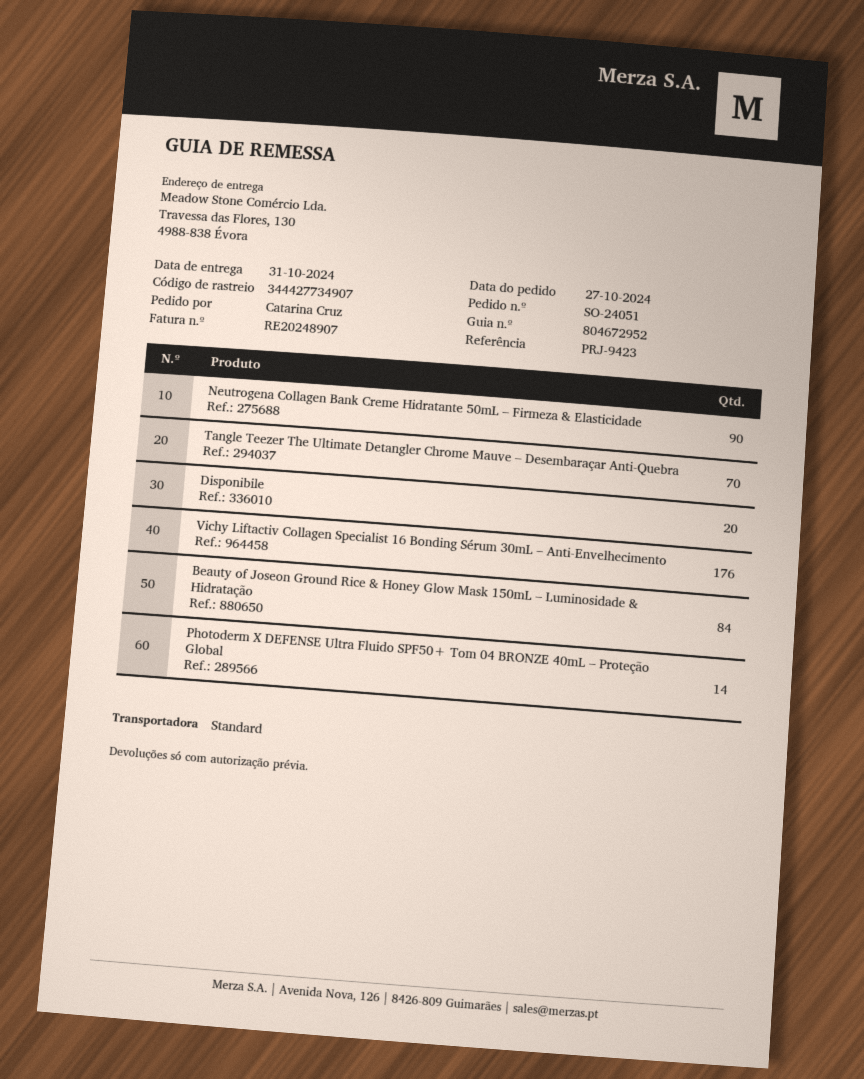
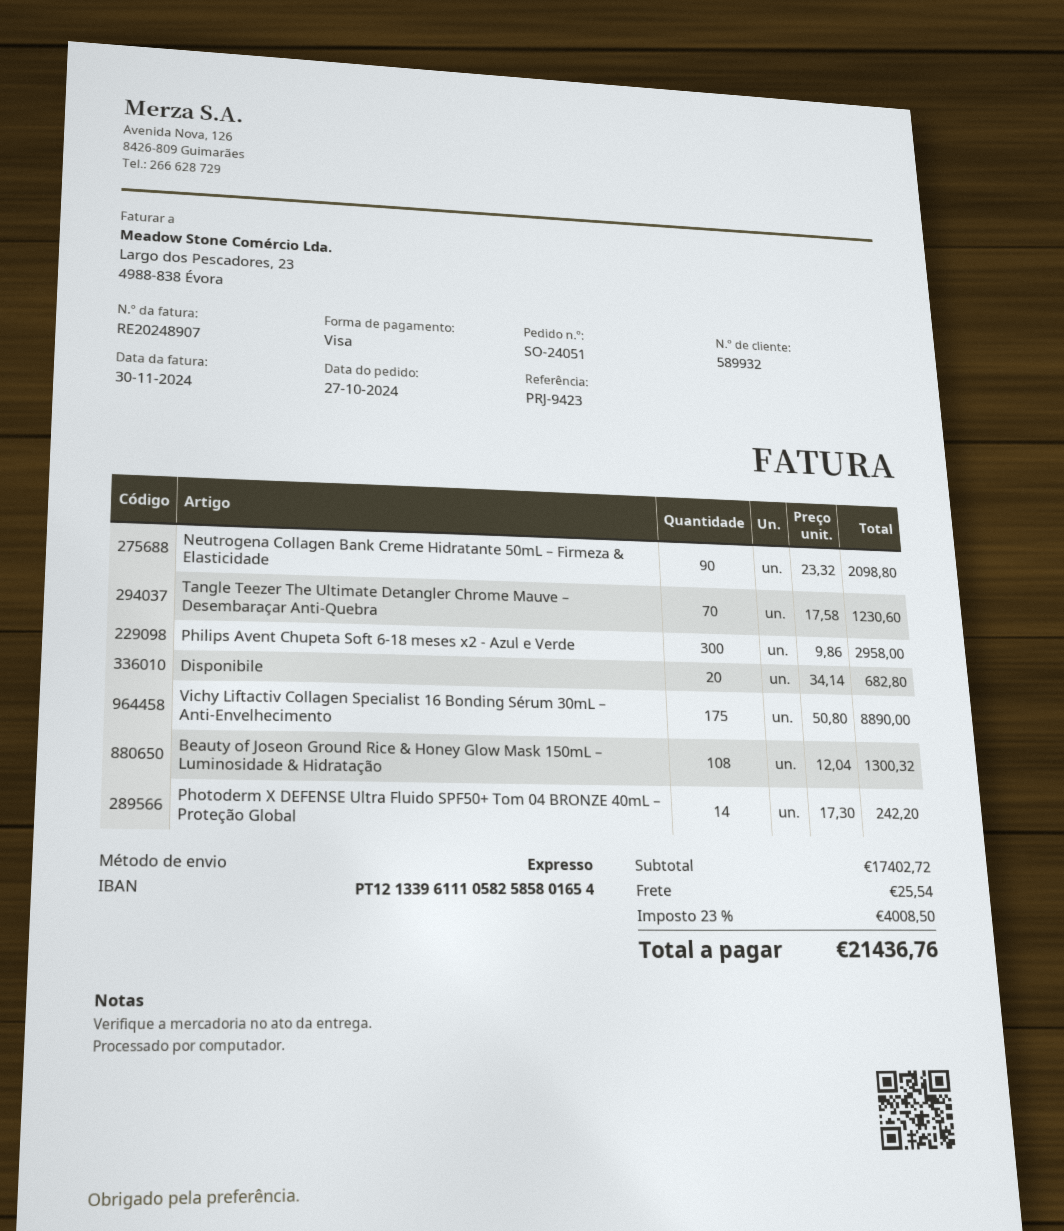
shipping method: standard -> express
Vichy Liftactiv Collagen Specialist 16 Bonding Sérum 30mL – Anti-Envelhecimento: 176 -> 175
Beauty of Joseon Ground Rice & Honey Glow Mask 150mL – Luminosidade & Hidratação: 84 -> 108
Philips Avent Chupeta Soft 6-18 meses x2 - Azul e Verde: none -> 300

